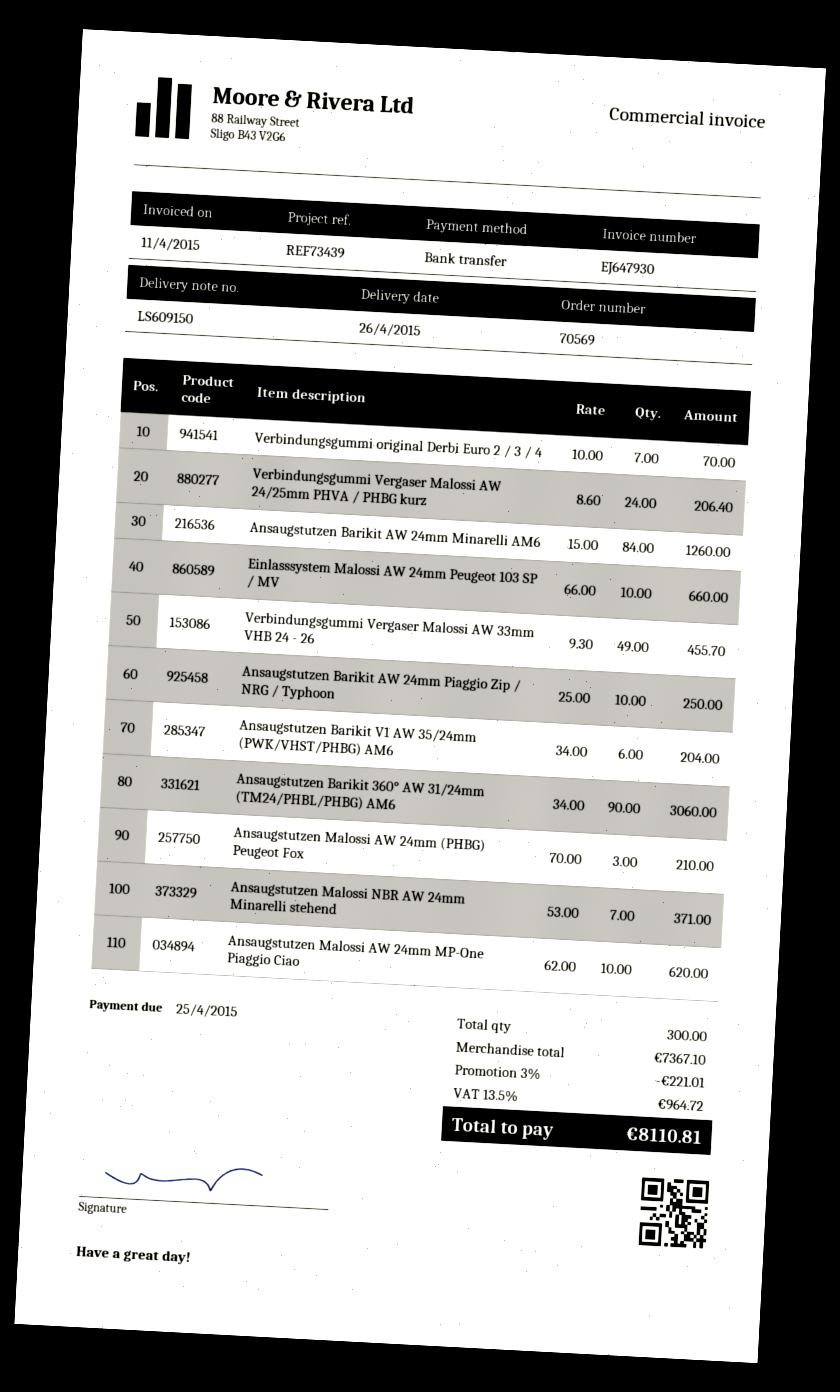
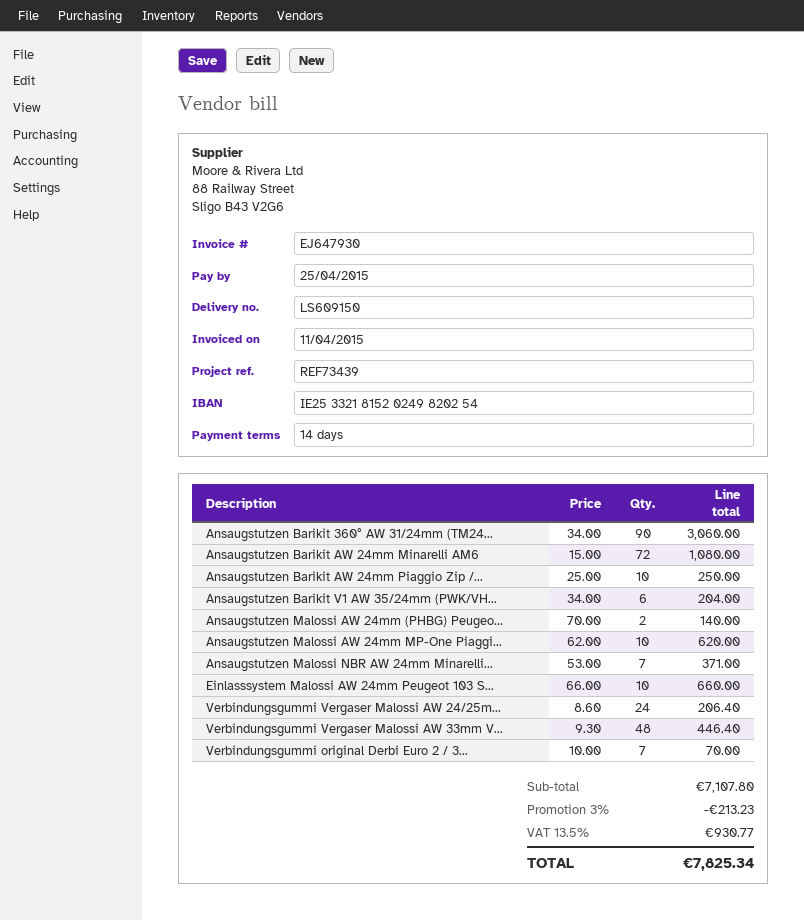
Ansaugstutzen Barikit AW 24mm Minarelli AM6: 84 x 15.00 = 1260.00 -> 72 x 15.00 = 1080.00
Verbindungsgummi Vergaser Malossi AW 33mm VHB 24 - 26: 49 x 9.30 = 455.70 -> 48 x 9.30 = 446.40
Ansaugstutzen Malossi AW 24mm (PHBG) Peugeot Fox: 3 x 70.00 = 210.00 -> 2 x 70.00 = 140.00
subtotal: 7367.10 -> 7107.80
discount: 3% = 221.01 -> 3% = 213.23
tax: 13.5% = 964.72 -> 13.5% = 930.77
total: 8110.81 -> 7825.34

